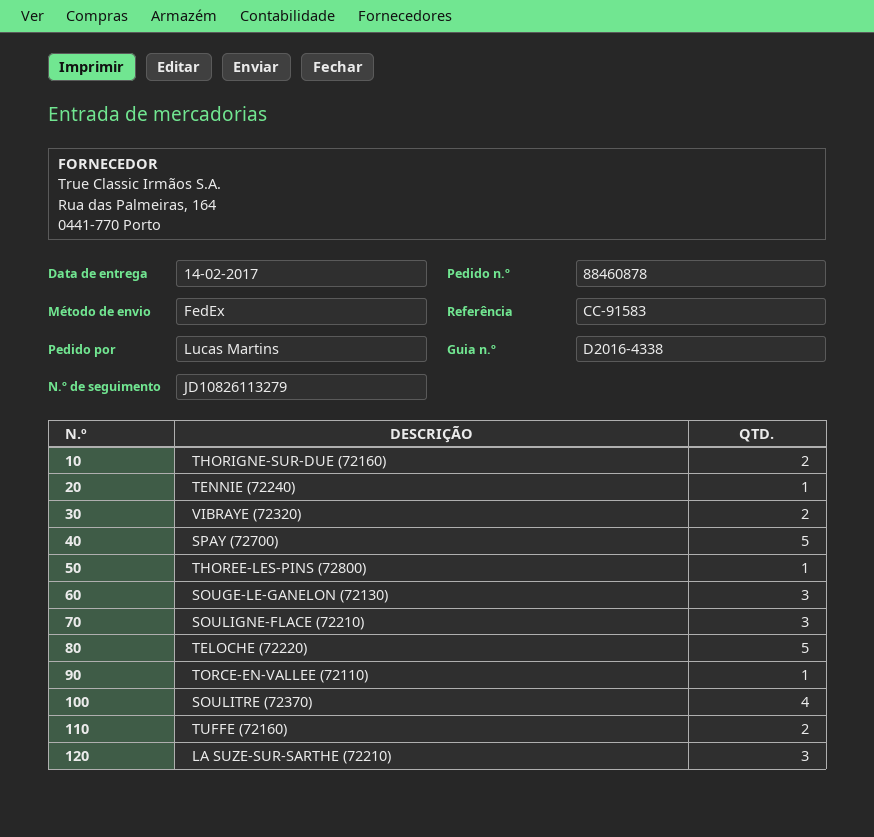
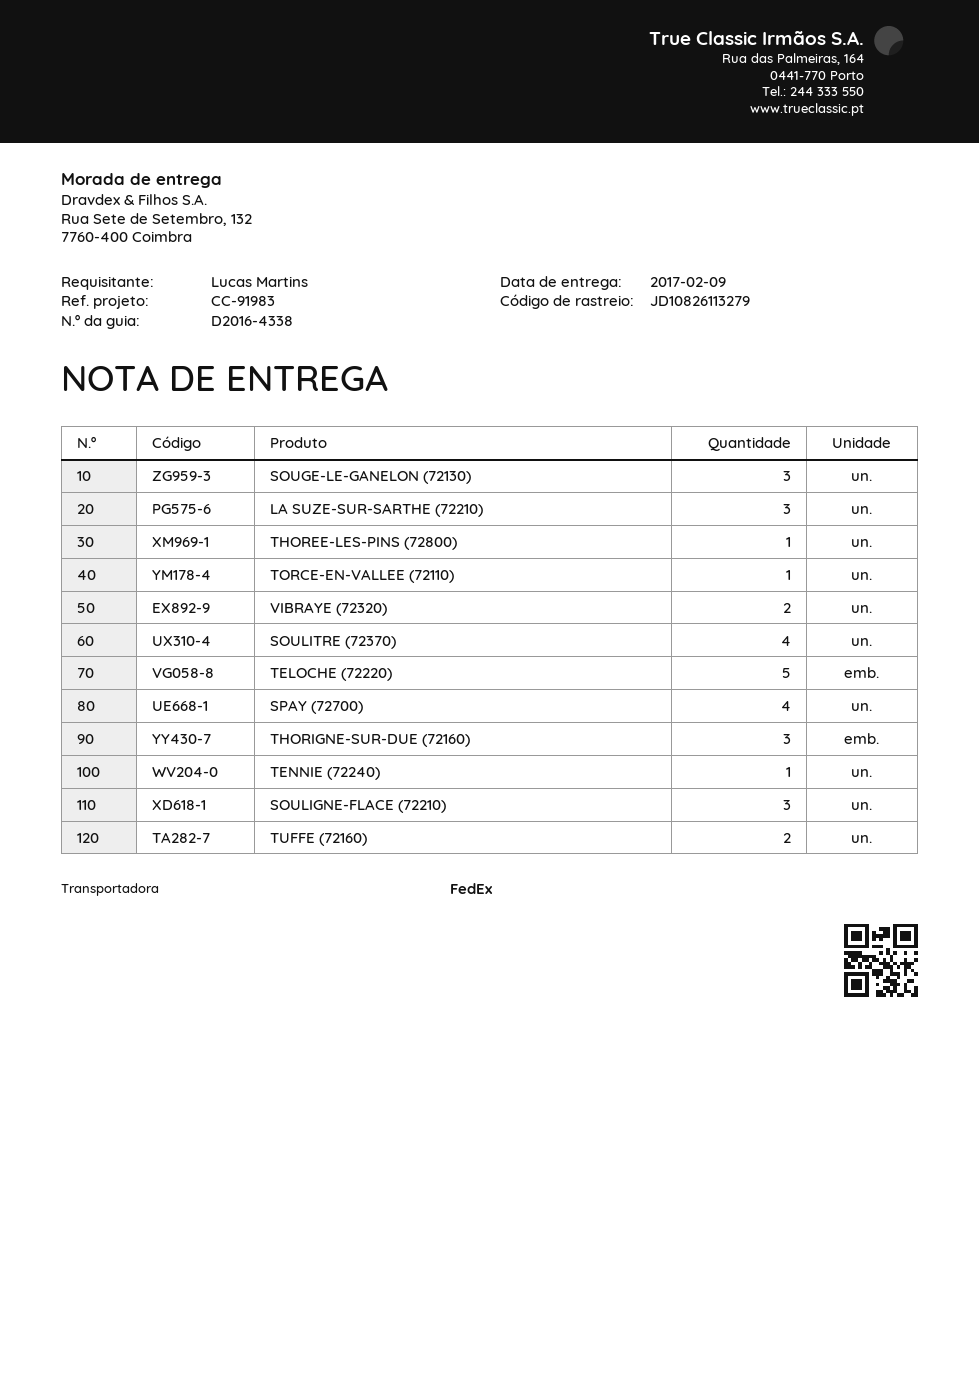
delivery date: 2017-02-14 -> 2017-02-09
reference: CC-91583 -> CC-91983
THORIGNE-SUR-DUE (72160): 2 -> 3
SPAY (72700): 5 -> 4

